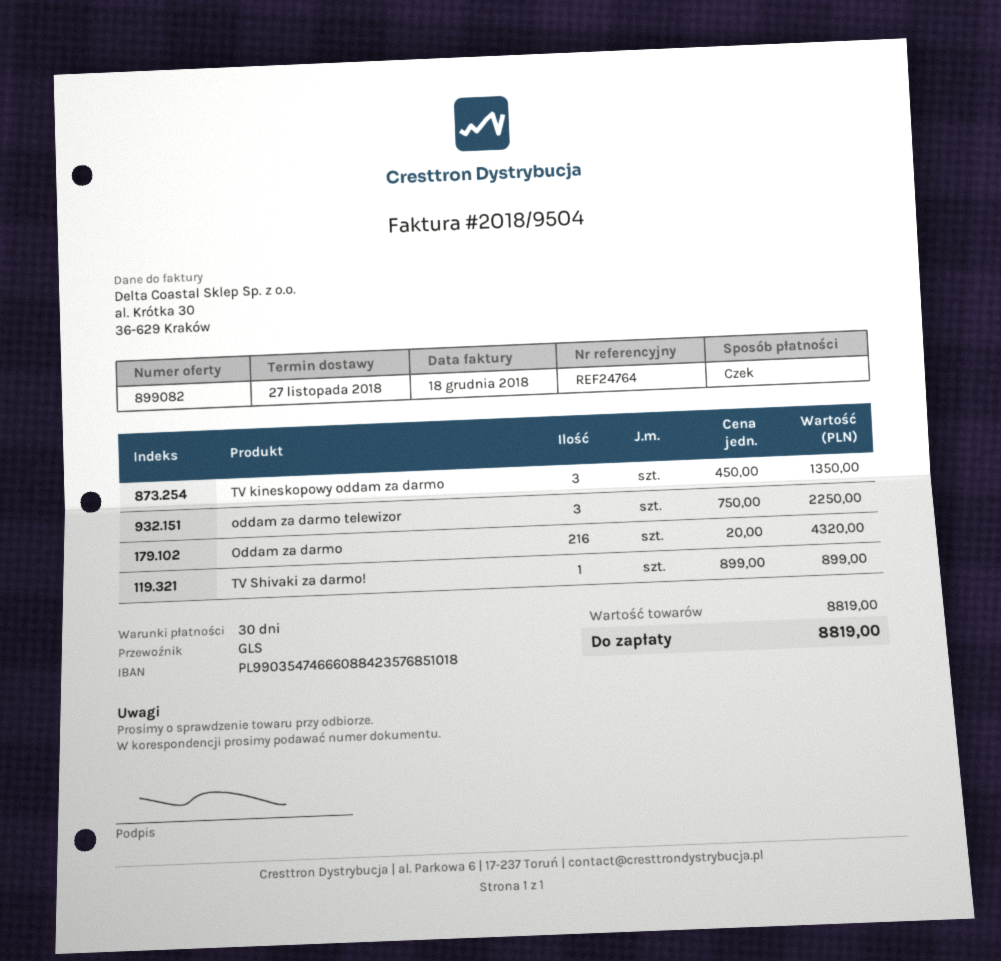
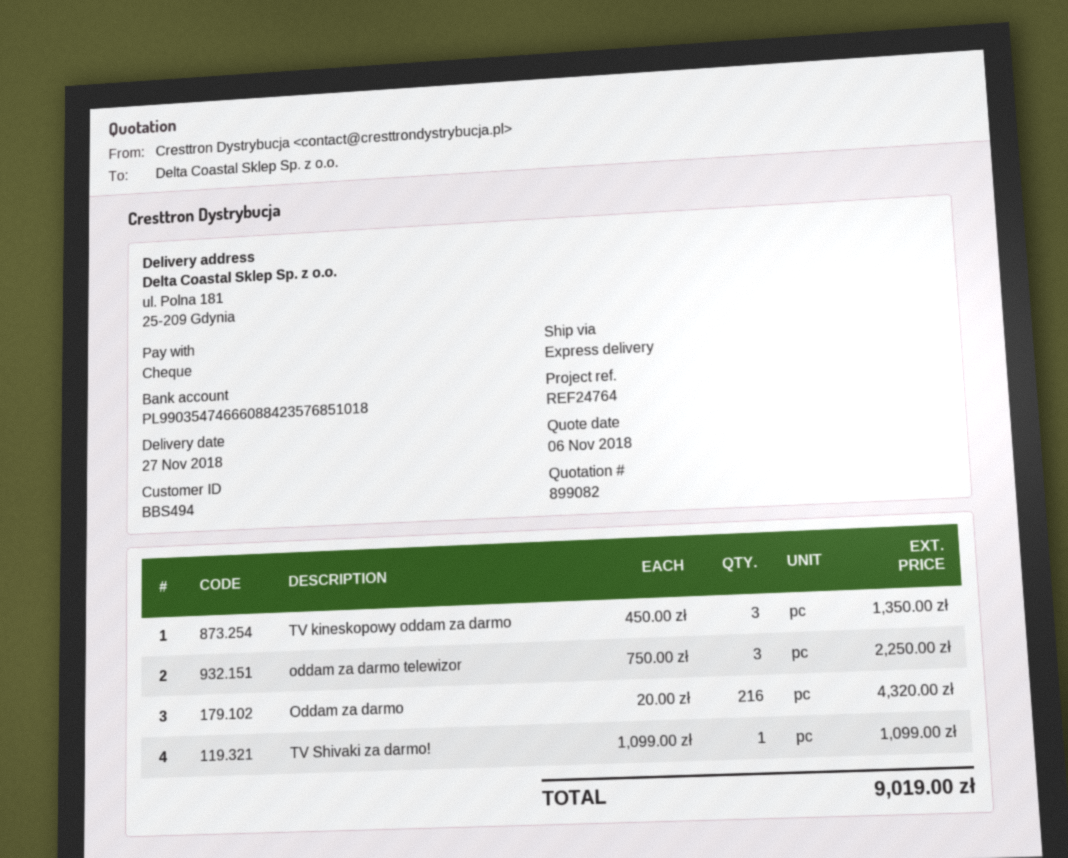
shipping method: GLS -> express
TV Shivaki za darmo!: 1 x 899.00 = 899.00 -> 1 x 1099.00 = 1099.00
total: 8819.00 -> 9019.00

